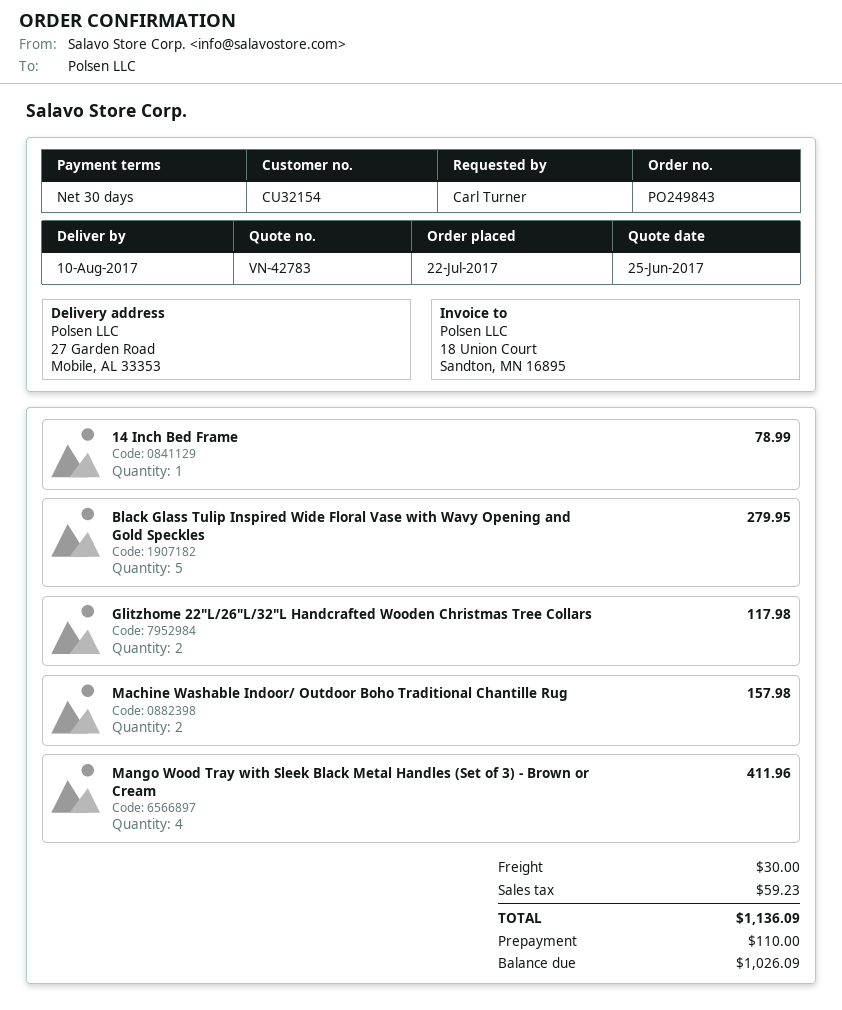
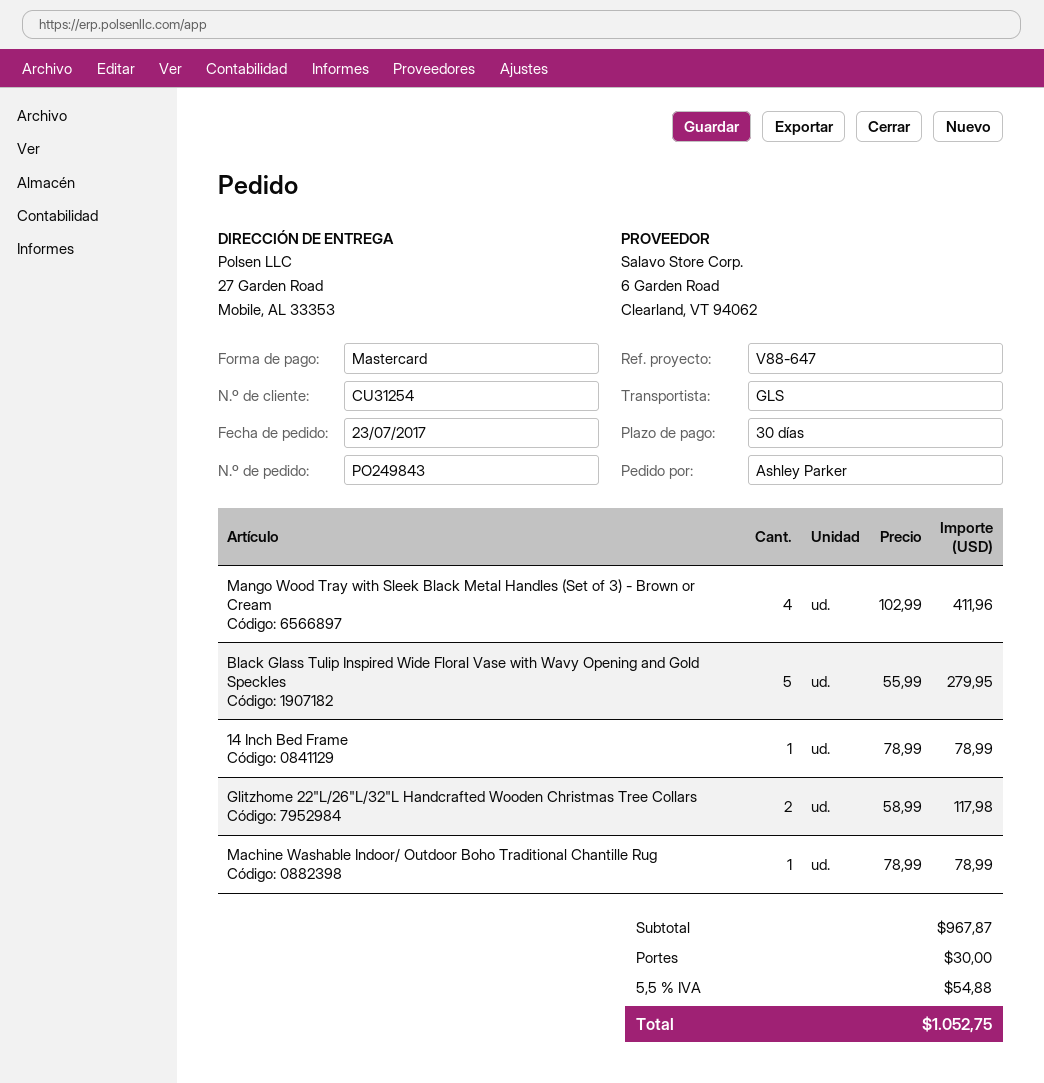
order date: 2017-07-22 -> 2017-07-23
customer number: CU32154 -> CU31254
ordered by: Carl Turner -> Ashley Parker
Machine Washable Indoor/ Outdoor Boho Traditional Chantille Rug: 2 for 157.98 -> 1 for 78.99
tax: 59.23 -> 54.88
total: 1136.09 -> 1052.75

